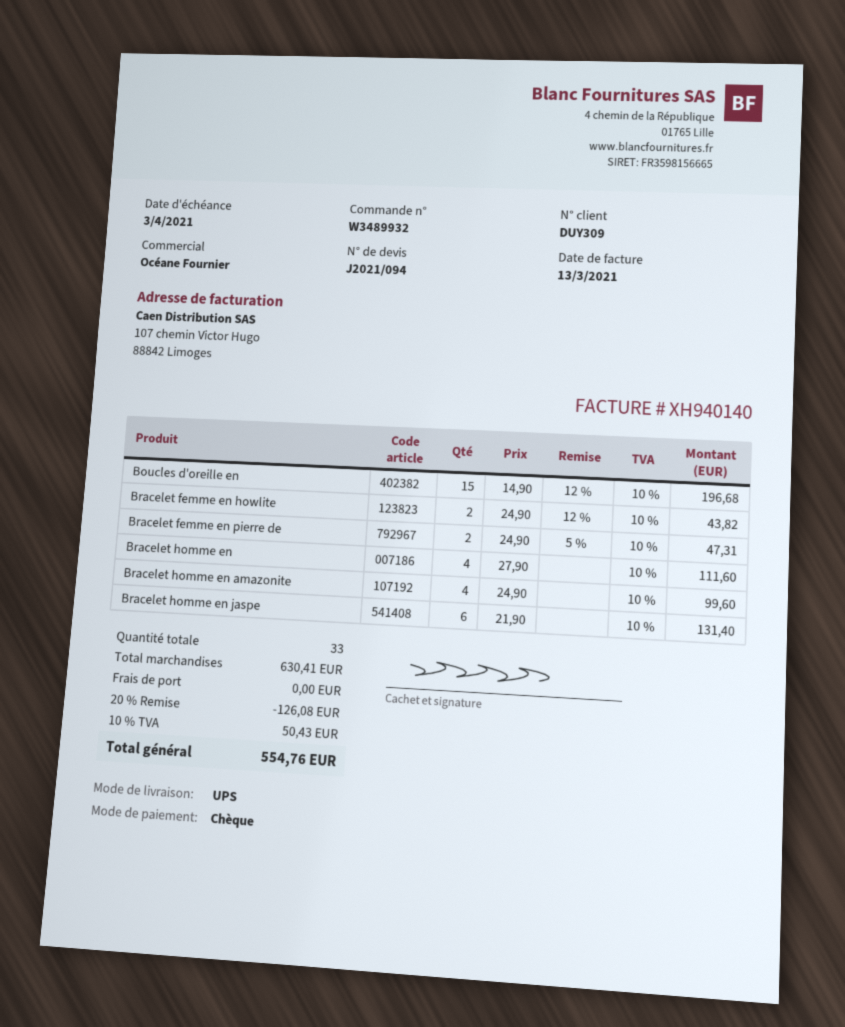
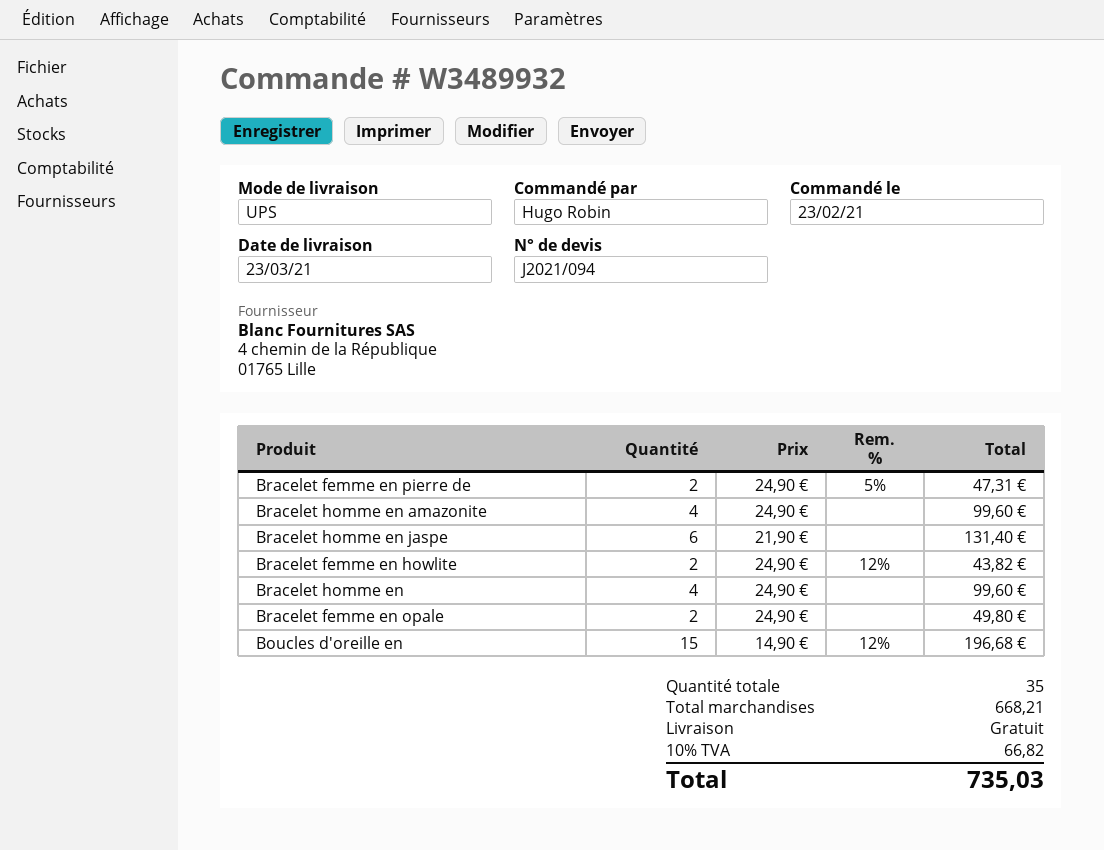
Bracelet homme en: 4 x 27.90 = 111.60 -> 4 x 24.90 = 99.60
Bracelet femme en opale: none -> 2 x 24.90 = 49.80
total quantity: 33 -> 35
subtotal: 630.41 -> 668.21
discount: 20% = 126.08 -> none
tax: 10% = 50.43 -> 10% = 66.82
total: 554.76 -> 735.03

